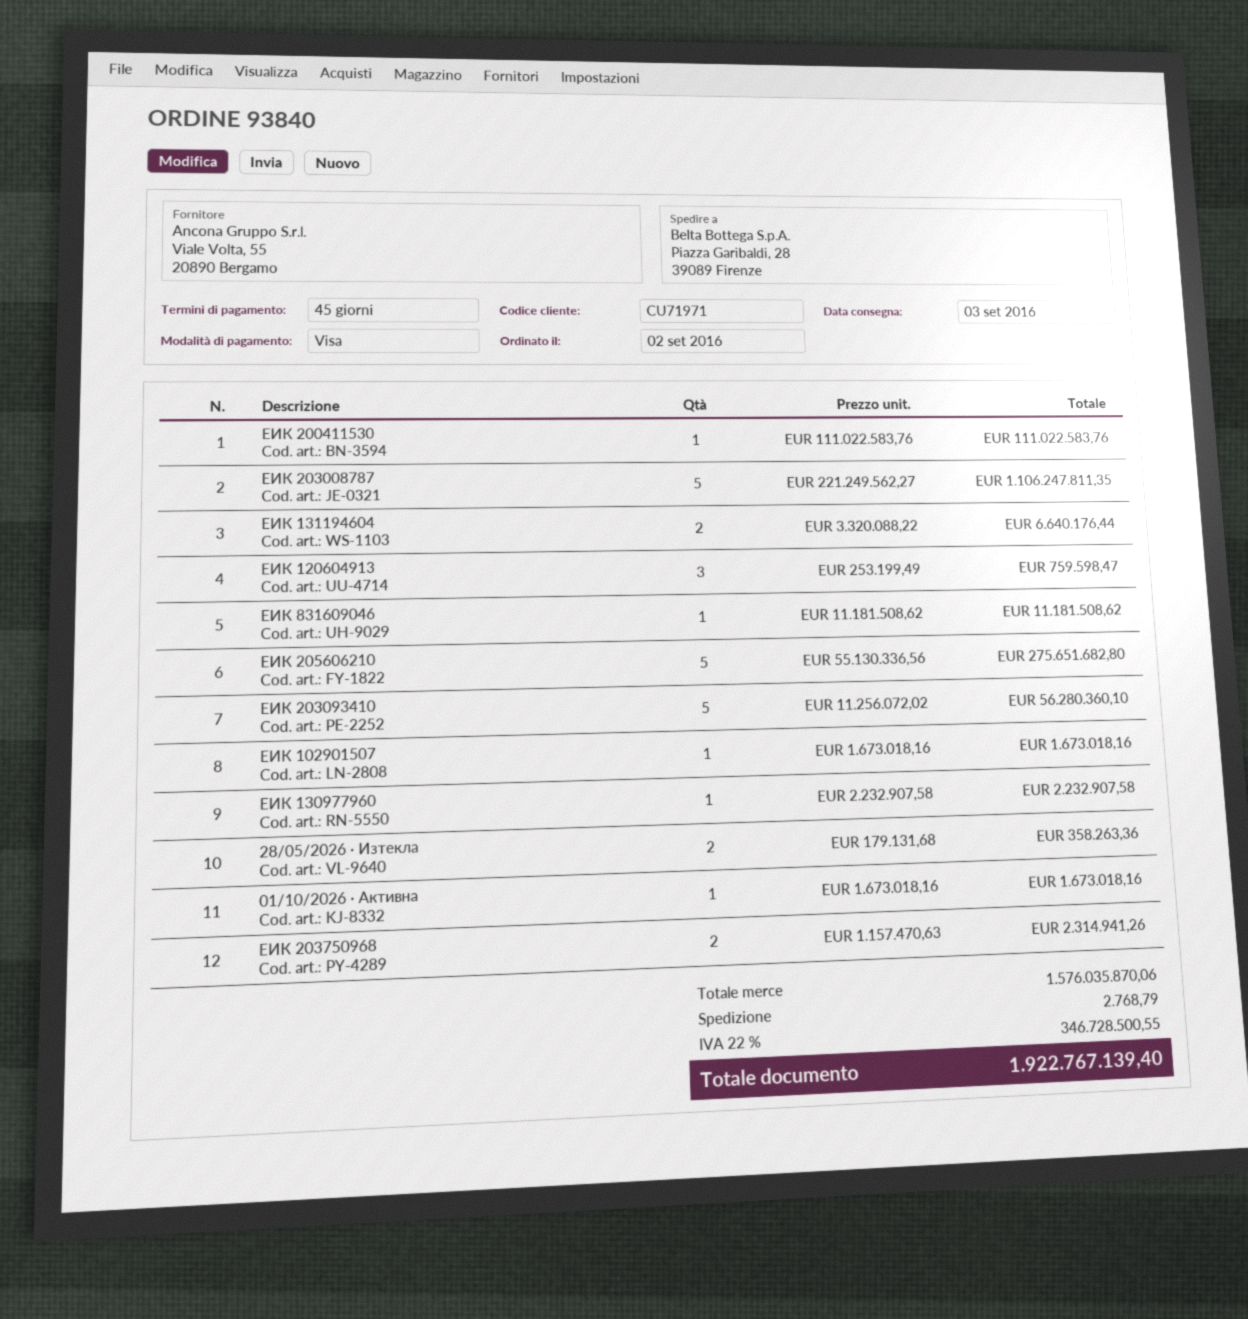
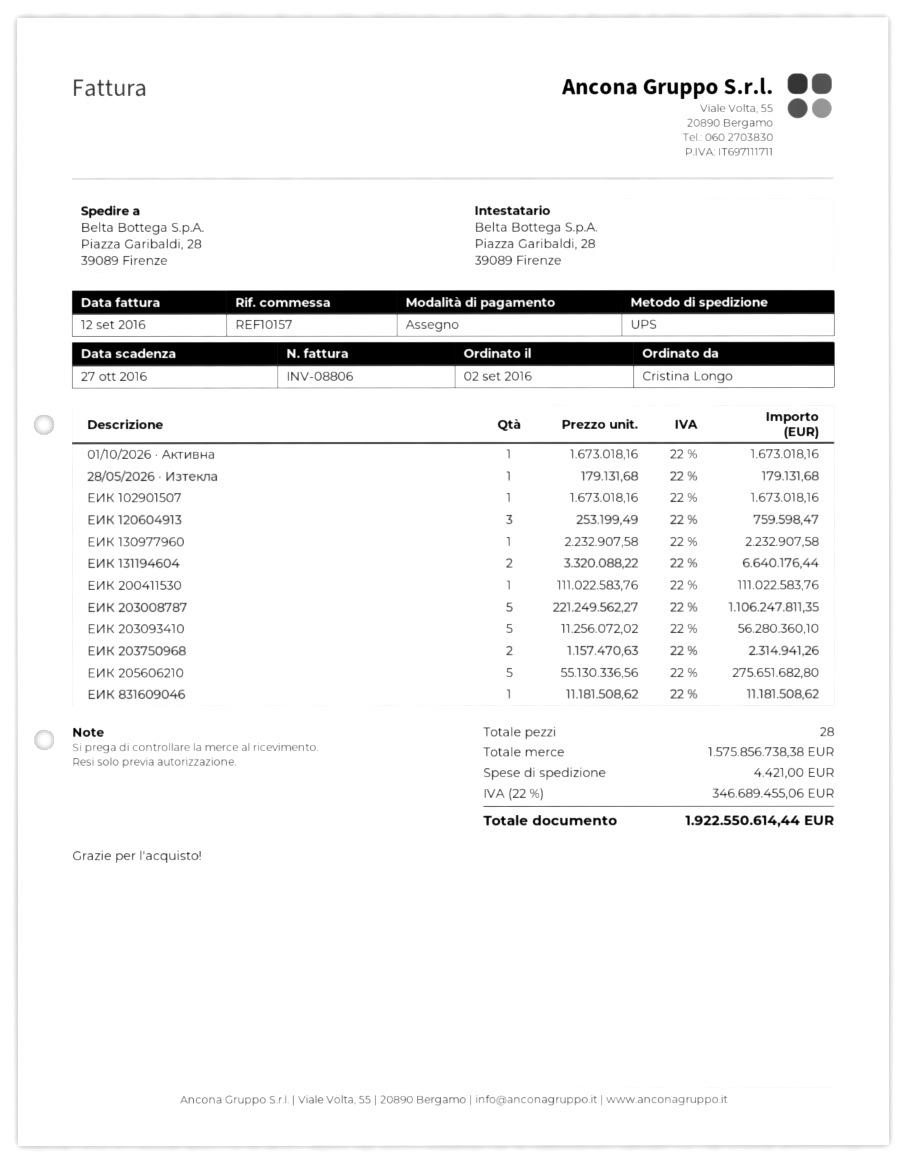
payment method: Visa -> cheque
28/05/2026 · Изтекла: 2 x 179131.68 = 358263.36 -> 1 x 179131.68 = 179131.68
subtotal: 1576035870.06 -> 1575856738.38
shipping: 2768.79 -> 4421.00
tax: 22% = 346728500.55 -> 22% = 346689455.06
total: 1922767139.40 -> 1922550614.44

